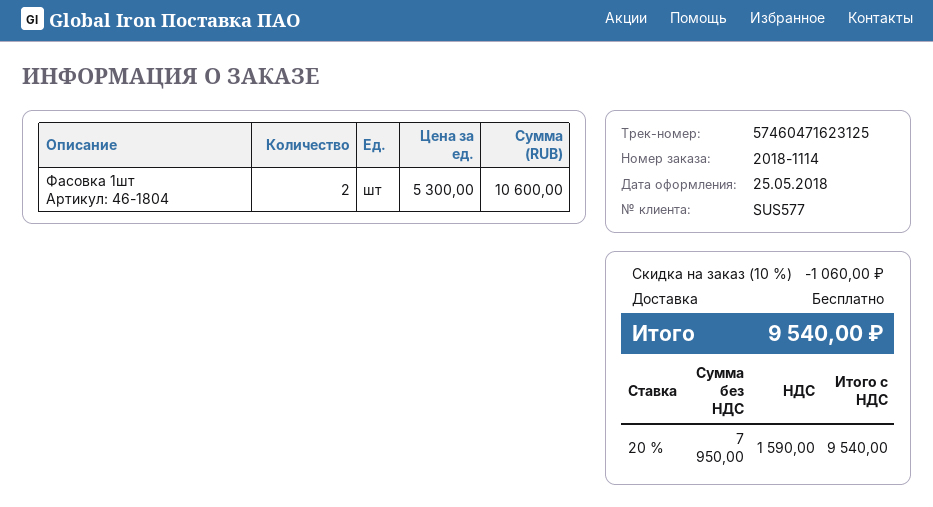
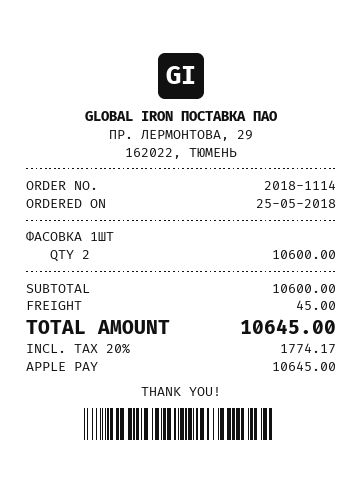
discount: 10% = 1060.00 -> none
shipping: 0.00 -> 45.00
tax: 20% = 1590.00 -> 20% = 1774.17
total: 9540.00 -> 10645.00

